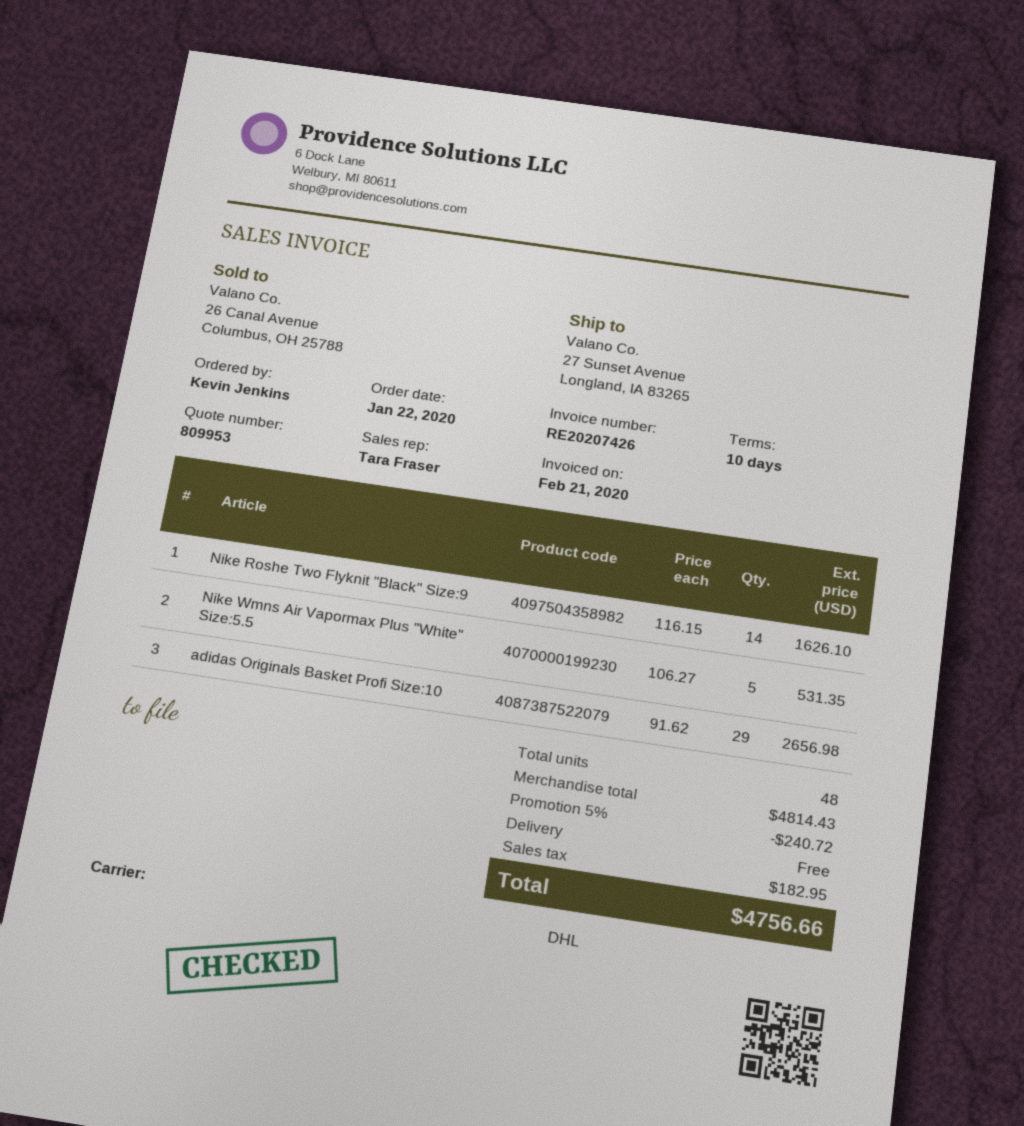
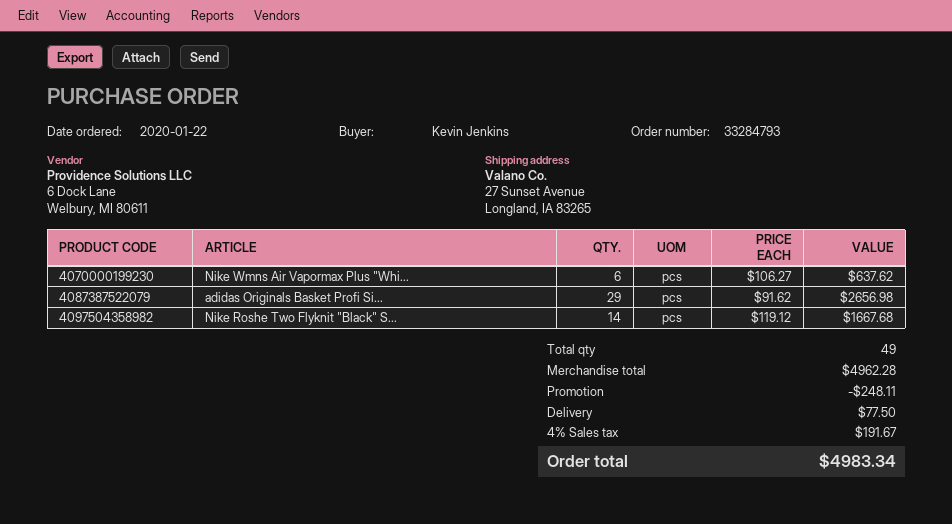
Nike Roshe Two Flyknit "Black" Size:9: 14 x 116.15 = 1626.10 -> 14 x 119.12 = 1667.68
Nike Wmns Air Vapormax Plus "White" Size:5.5: 5 x 106.27 = 531.35 -> 6 x 106.27 = 637.62
total quantity: 48 -> 49
subtotal: 4814.43 -> 4962.28
discount: 240.72 -> 248.11
shipping: 0.00 -> 77.50
tax: 182.95 -> 191.67
total: 4756.66 -> 4983.34

